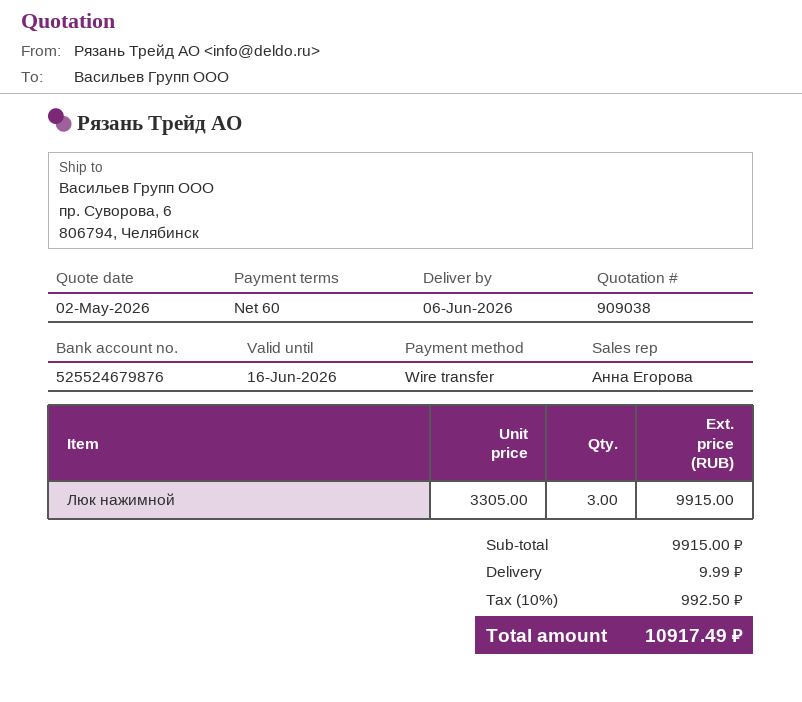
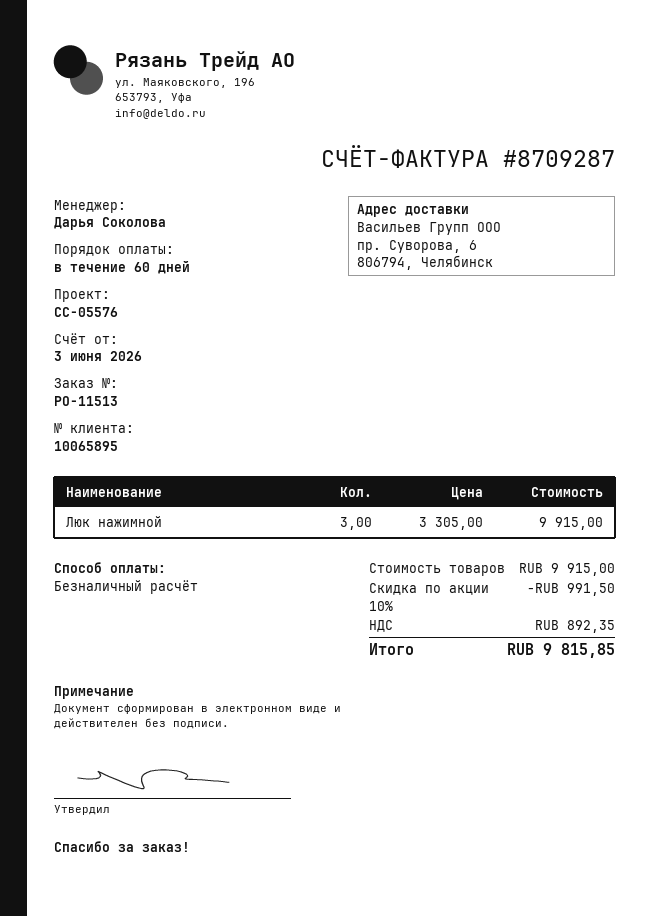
sales rep: Анна Егорова -> Дарья Соколова
discount: none -> 10% = 991.50
shipping: 9.99 -> none
tax: 992.50 -> 892.35
total: 10917.49 -> 9815.85

